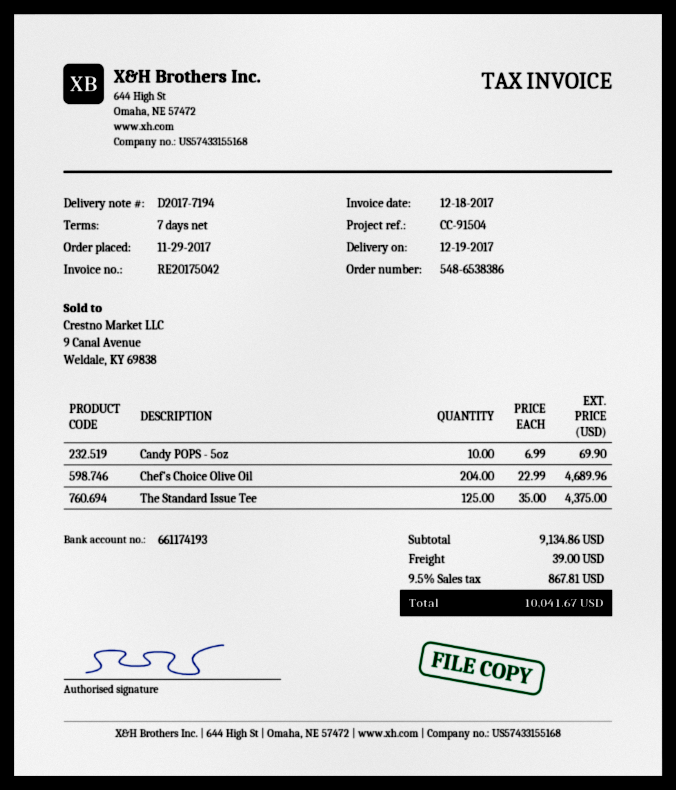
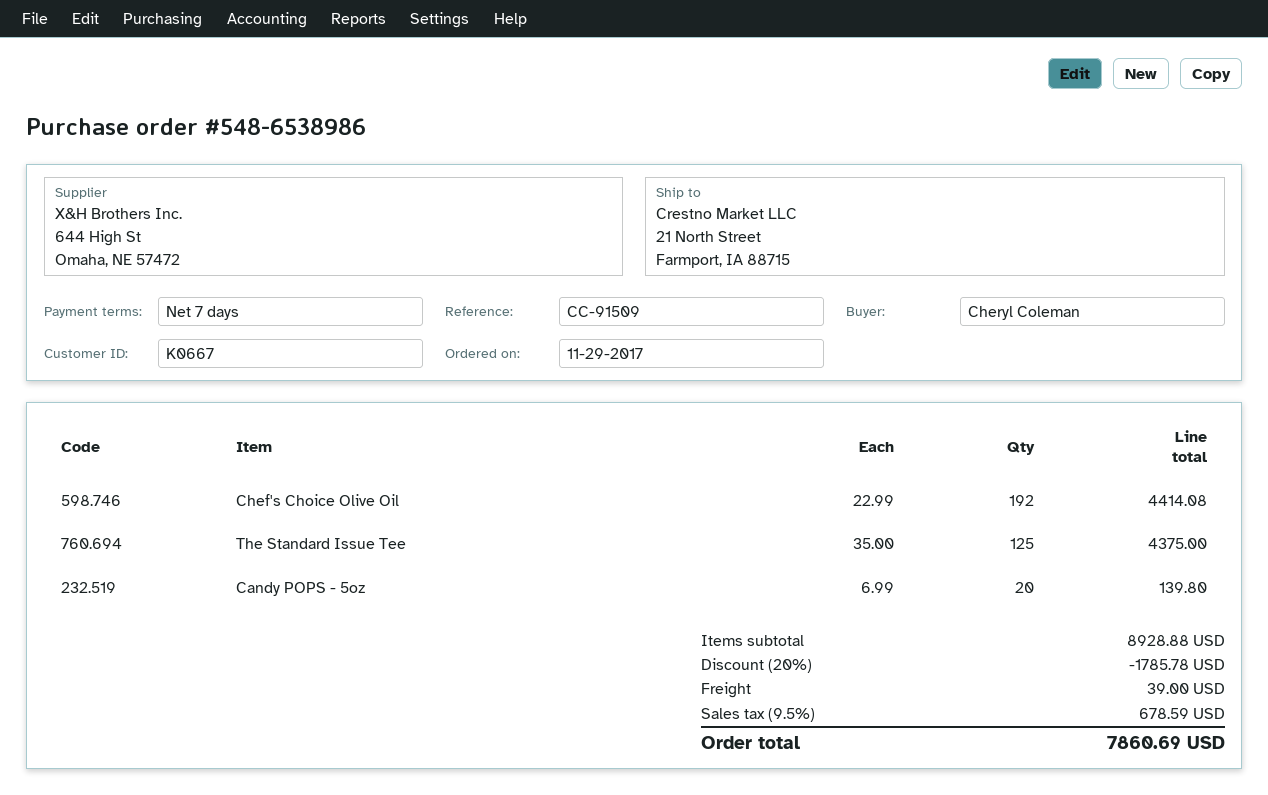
order number: 548-6538386 -> 548-6538986
reference: CC-91504 -> CC-91509
Candy POPS - 5oz: 10 x 6.99 = 69.90 -> 20 x 6.99 = 139.80
Chef's Choice Olive Oil: 204 x 22.99 = 4689.96 -> 192 x 22.99 = 4414.08
subtotal: 9134.86 -> 8928.88
discount: none -> 20% = 1785.78
tax: 9.5% = 867.81 -> 9.5% = 678.59
total: 10041.67 -> 7860.69

